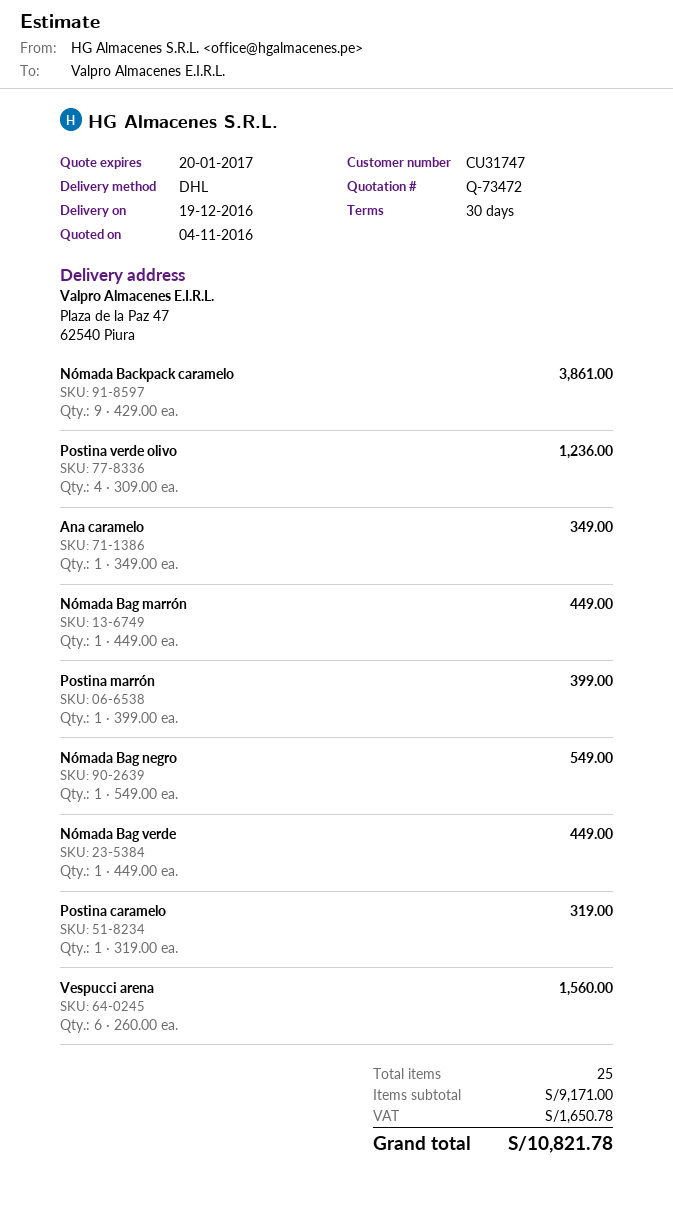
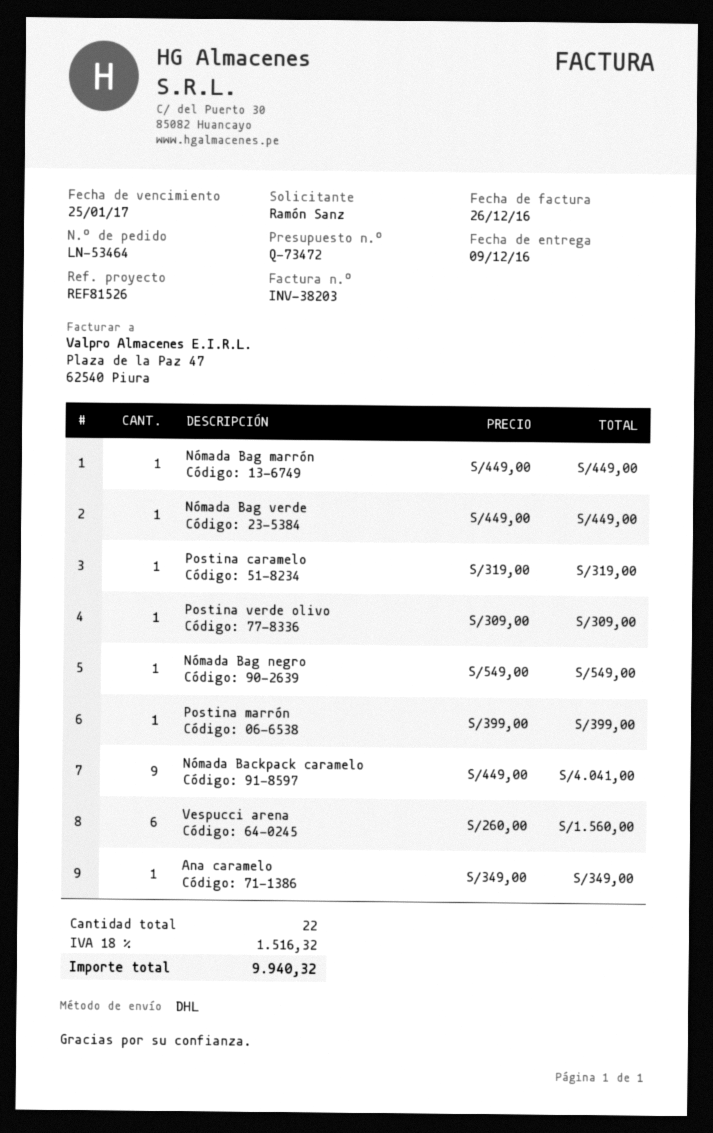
delivery date: 2016-12-19 -> 2016-12-09
Nómada Backpack caramelo: 9 x 429.00 = 3861.00 -> 9 x 449.00 = 4041.00
Postina verde olivo: 4 x 309.00 = 1236.00 -> 1 x 309.00 = 309.00
total quantity: 25 -> 22
tax: 1650.78 -> 1516.32
total: 10821.78 -> 9940.32

